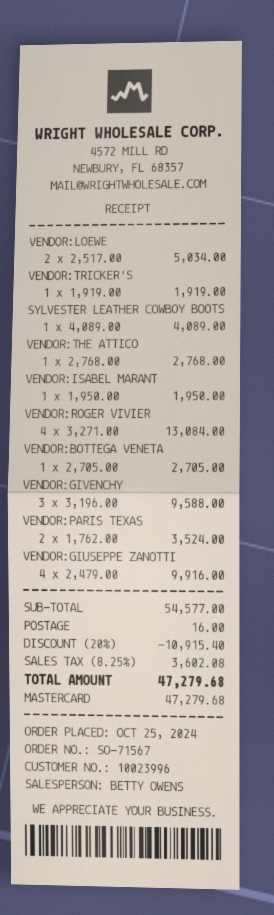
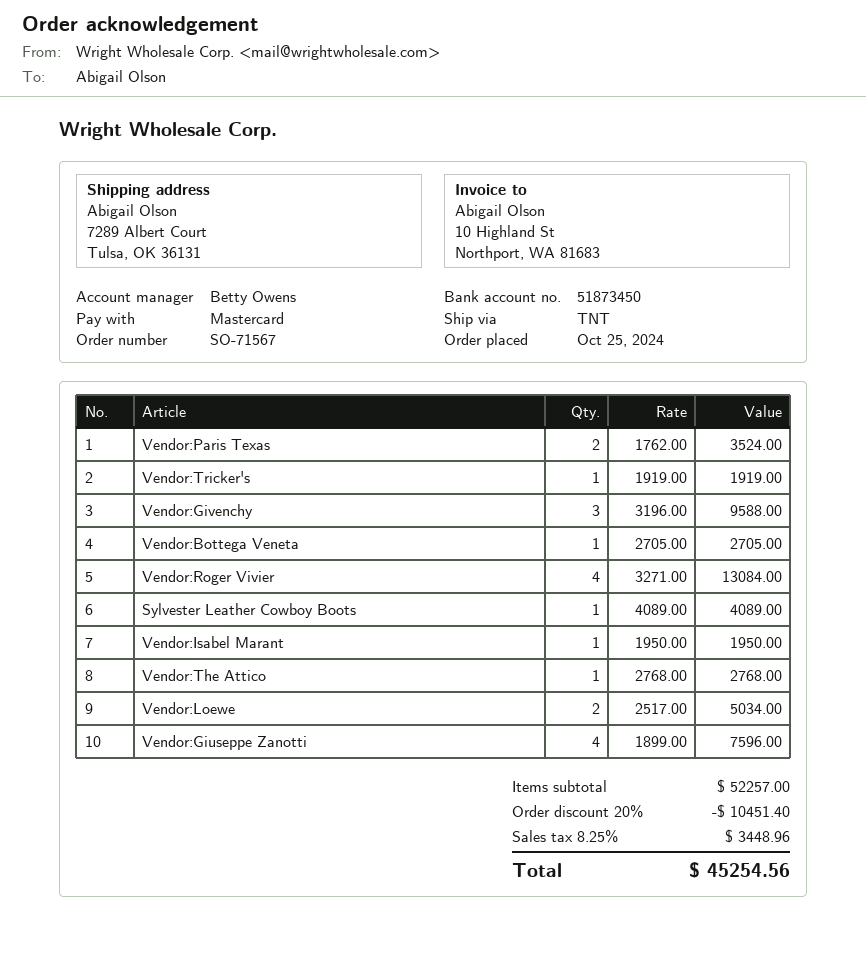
VENDOR:GIUSEPPE ZANOTTI: 4 x 2479.00 = 9916.00 -> 4 x 1899.00 = 7596.00
subtotal: 54577.00 -> 52257.00
discount: 20% = 10915.40 -> 20% = 10451.40
shipping: 16.00 -> none
tax: 8.25% = 3602.08 -> 8.25% = 3448.96
total: 47279.68 -> 45254.56

